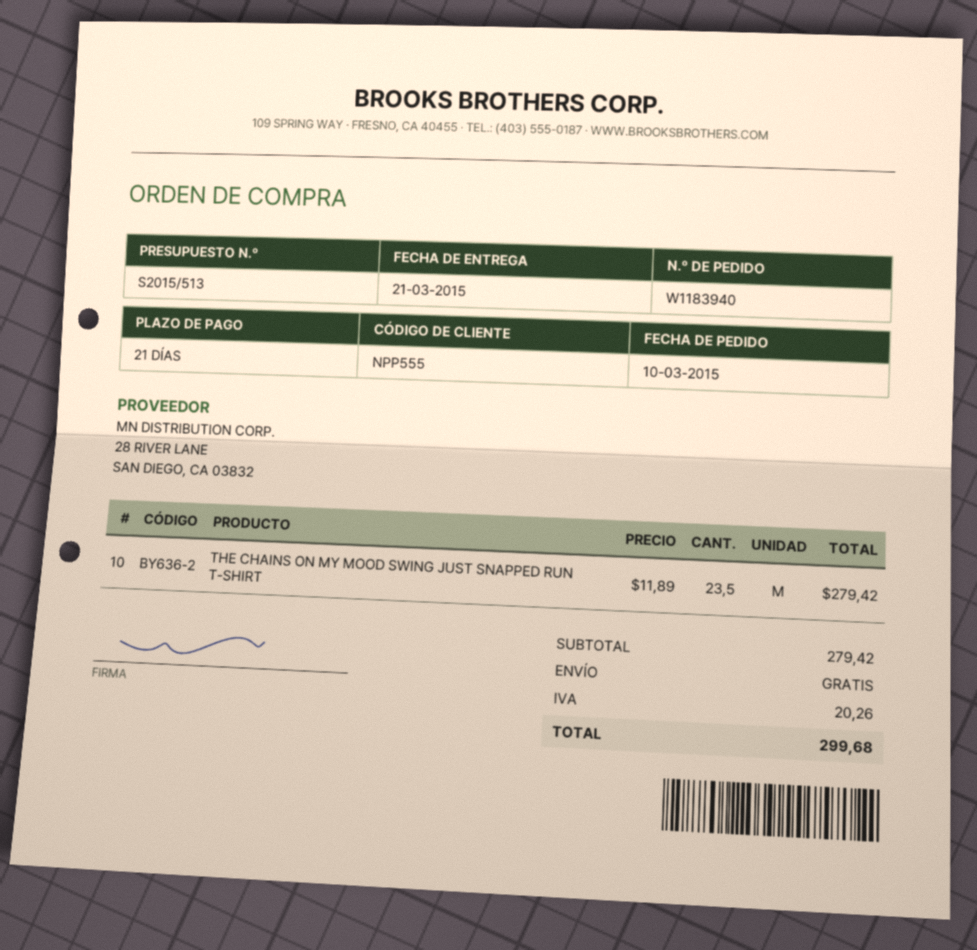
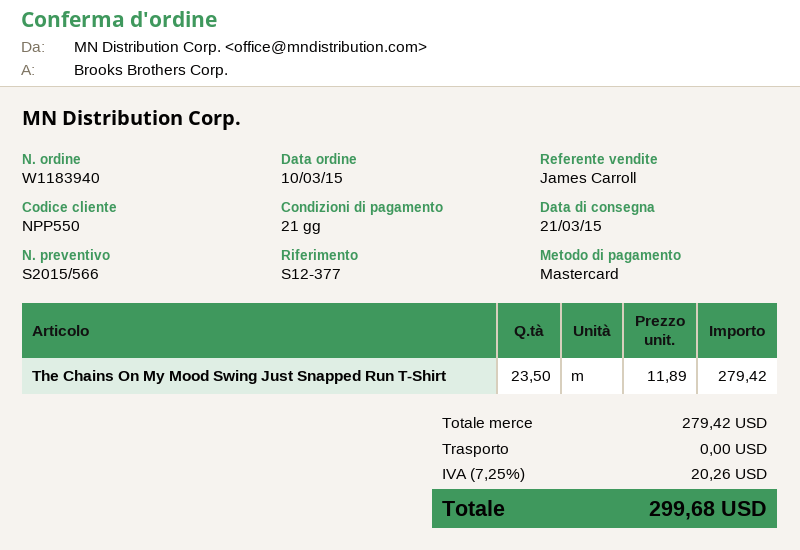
quote number: S2015/513 -> S2015/566
customer number: NPP555 -> NPP550

